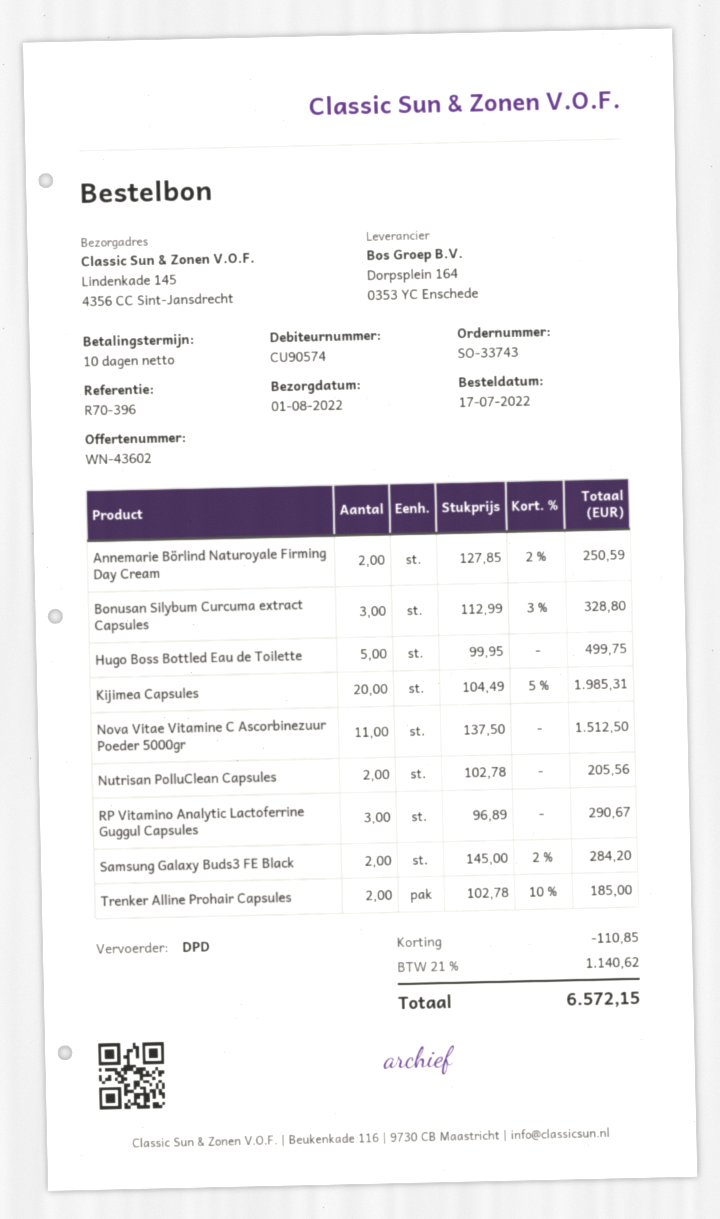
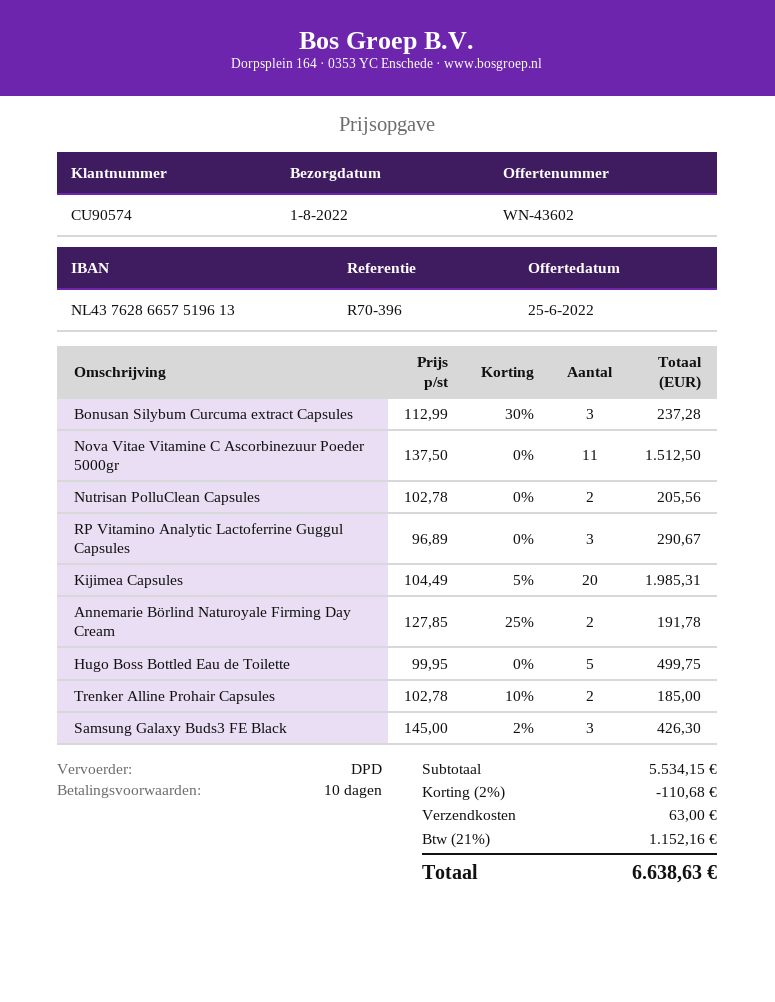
Annemarie Börlind Naturoyale Firming Day Cream: 2 x 127.85 - 2% = 250.59 -> 2 x 127.85 - 25% = 191.78
Bonusan Silybum Curcuma extract Capsules: 3 x 112.99 - 3% = 328.80 -> 3 x 112.99 - 30% = 237.28
Samsung Galaxy Buds3 FE Black: 2 x 145.00 - 2% = 284.20 -> 3 x 145.00 - 2% = 426.30
discount: 110.85 -> 110.68
shipping: none -> 63.00
tax: 21% = 1140.62 -> 21% = 1152.16
total: 6572.15 -> 6638.63

